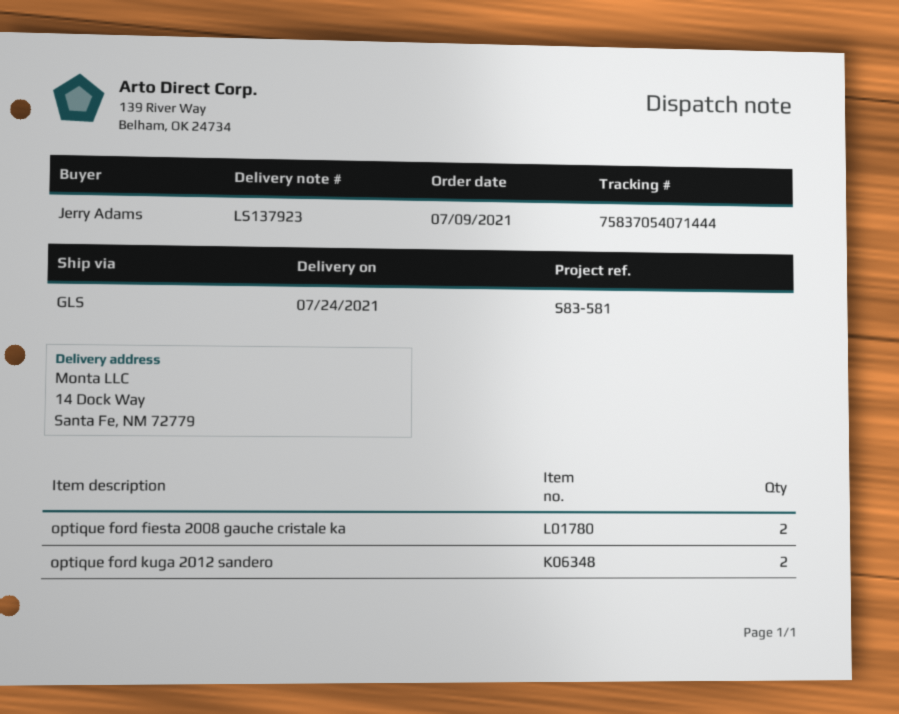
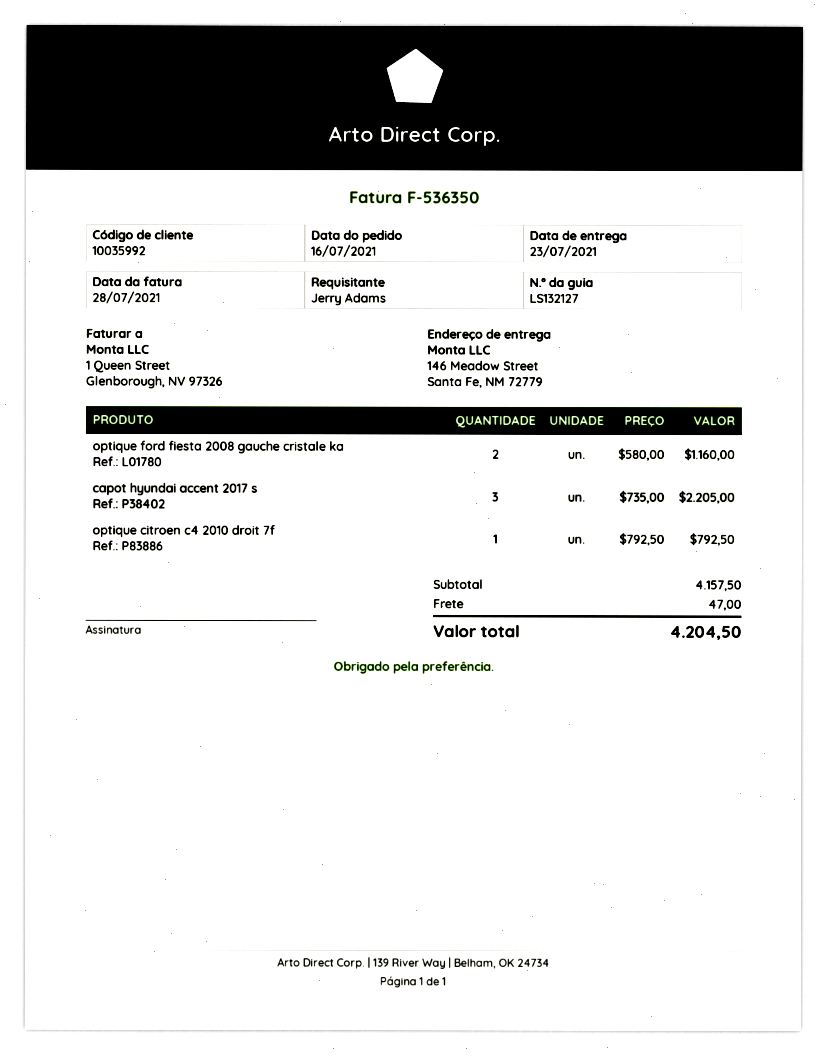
order date: 2021-07-09 -> 2021-07-16
delivery note number: LS137923 -> LS132127
delivery date: 2021-07-24 -> 2021-07-23
ship to: 14 Dock Way, Santa Fe, NM 72779 -> 146 Meadow Street, Santa Fe, NM 72779
optique ford kuga 2012 sandero: 2 -> none
capot hyundai accent 2017 s: none -> 3
optique citroen c4 2010 droit 7f: none -> 1

